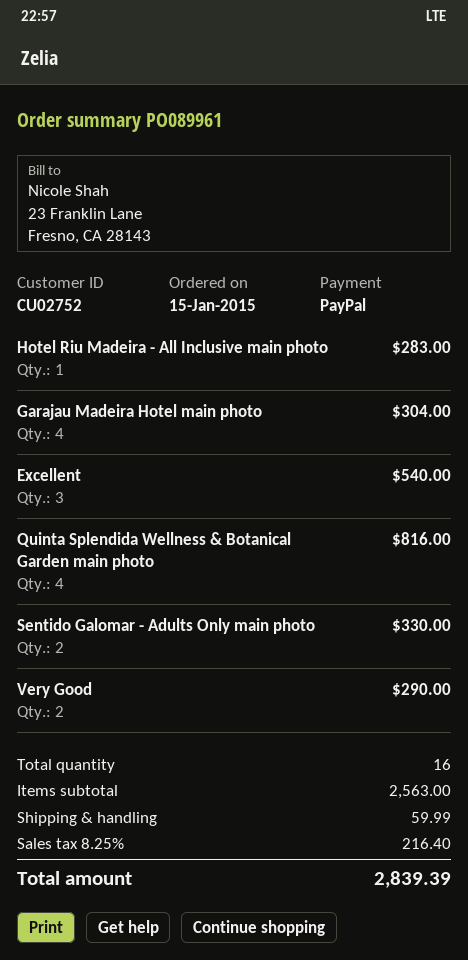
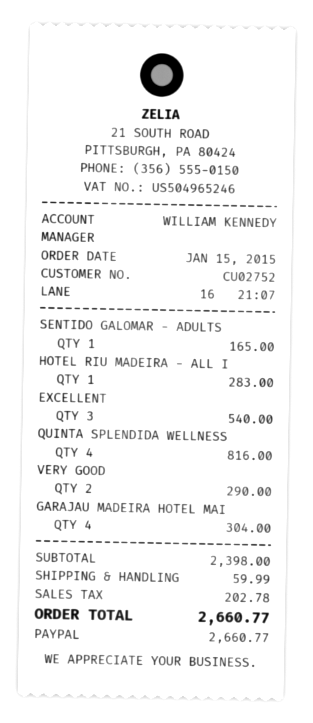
Sentido Galomar - Adults Only main photo: 2 for 330.00 -> 1 for 165.00
subtotal: 2563.00 -> 2398.00
tax: 216.40 -> 202.78
total: 2839.39 -> 2660.77

